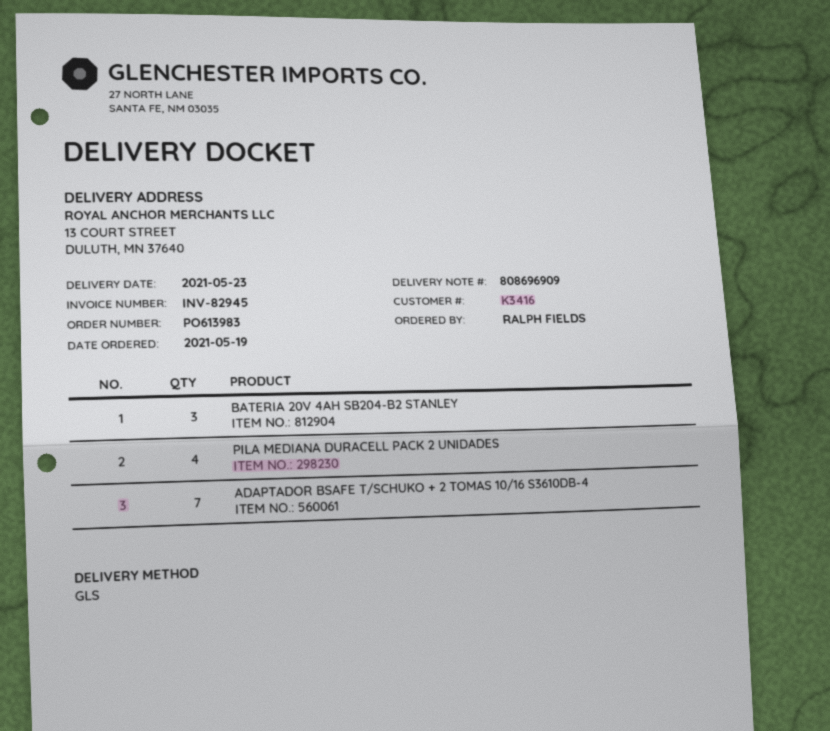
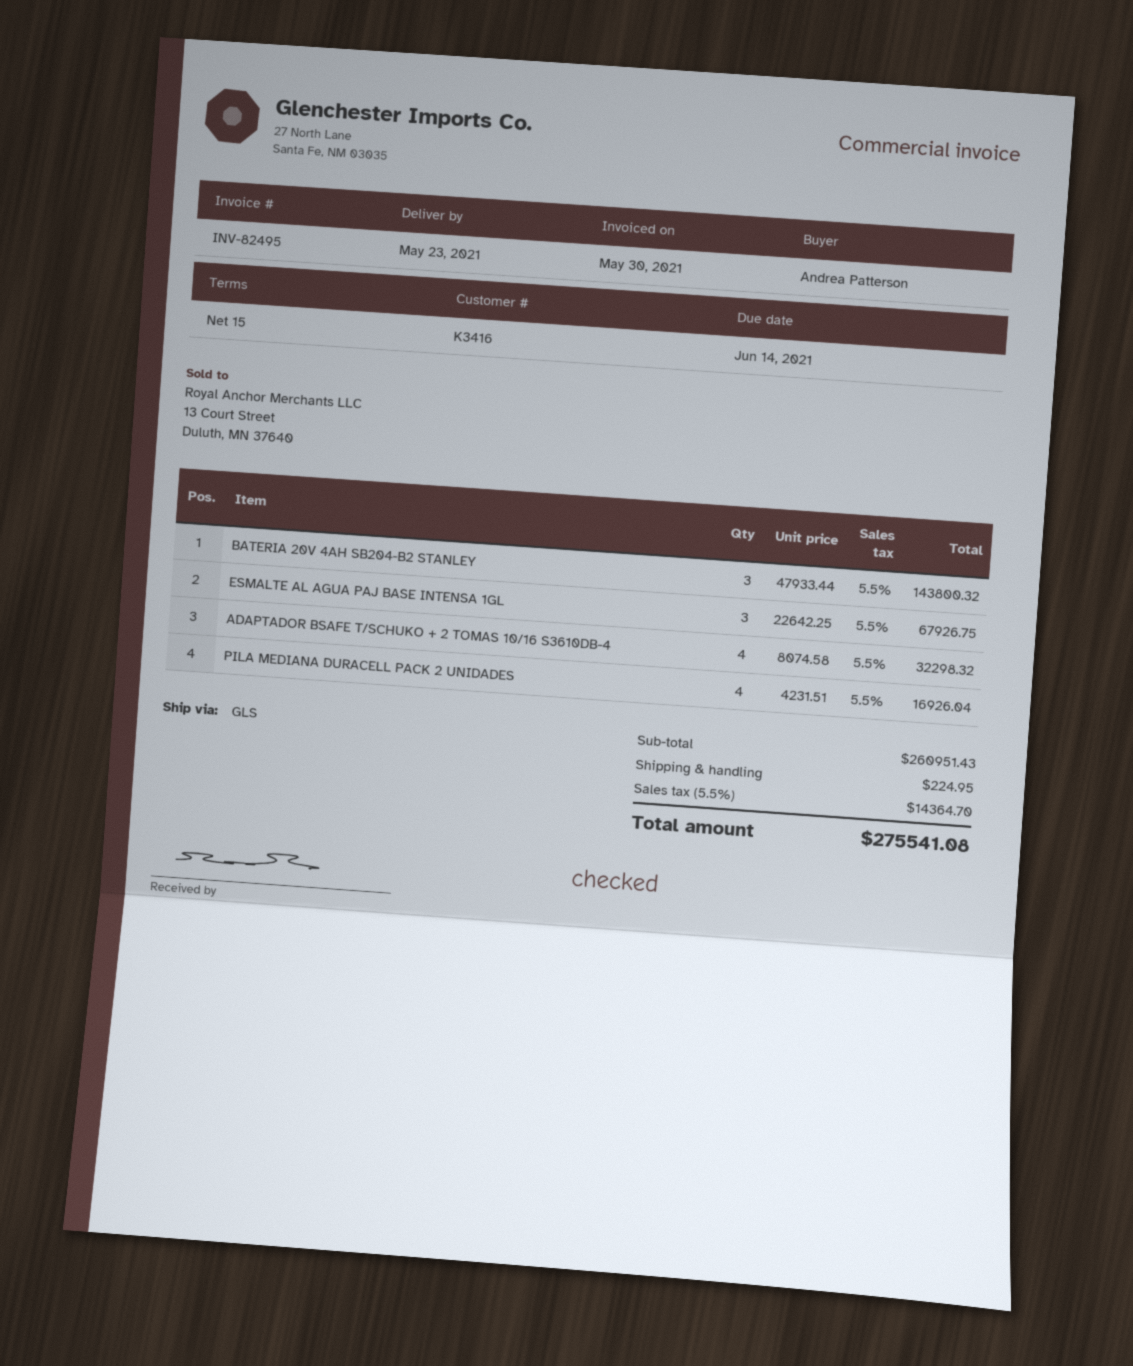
invoice number: INV-82945 -> INV-82495
ordered by: RALPH FIELDS -> Andrea Patterson
ADAPTADOR BSAFE T/SCHUKO + 2 TOMAS 10/16 S3610DB-4: 7 -> 4
ESMALTE AL AGUA PAJ BASE INTENSA 1GL: none -> 3

